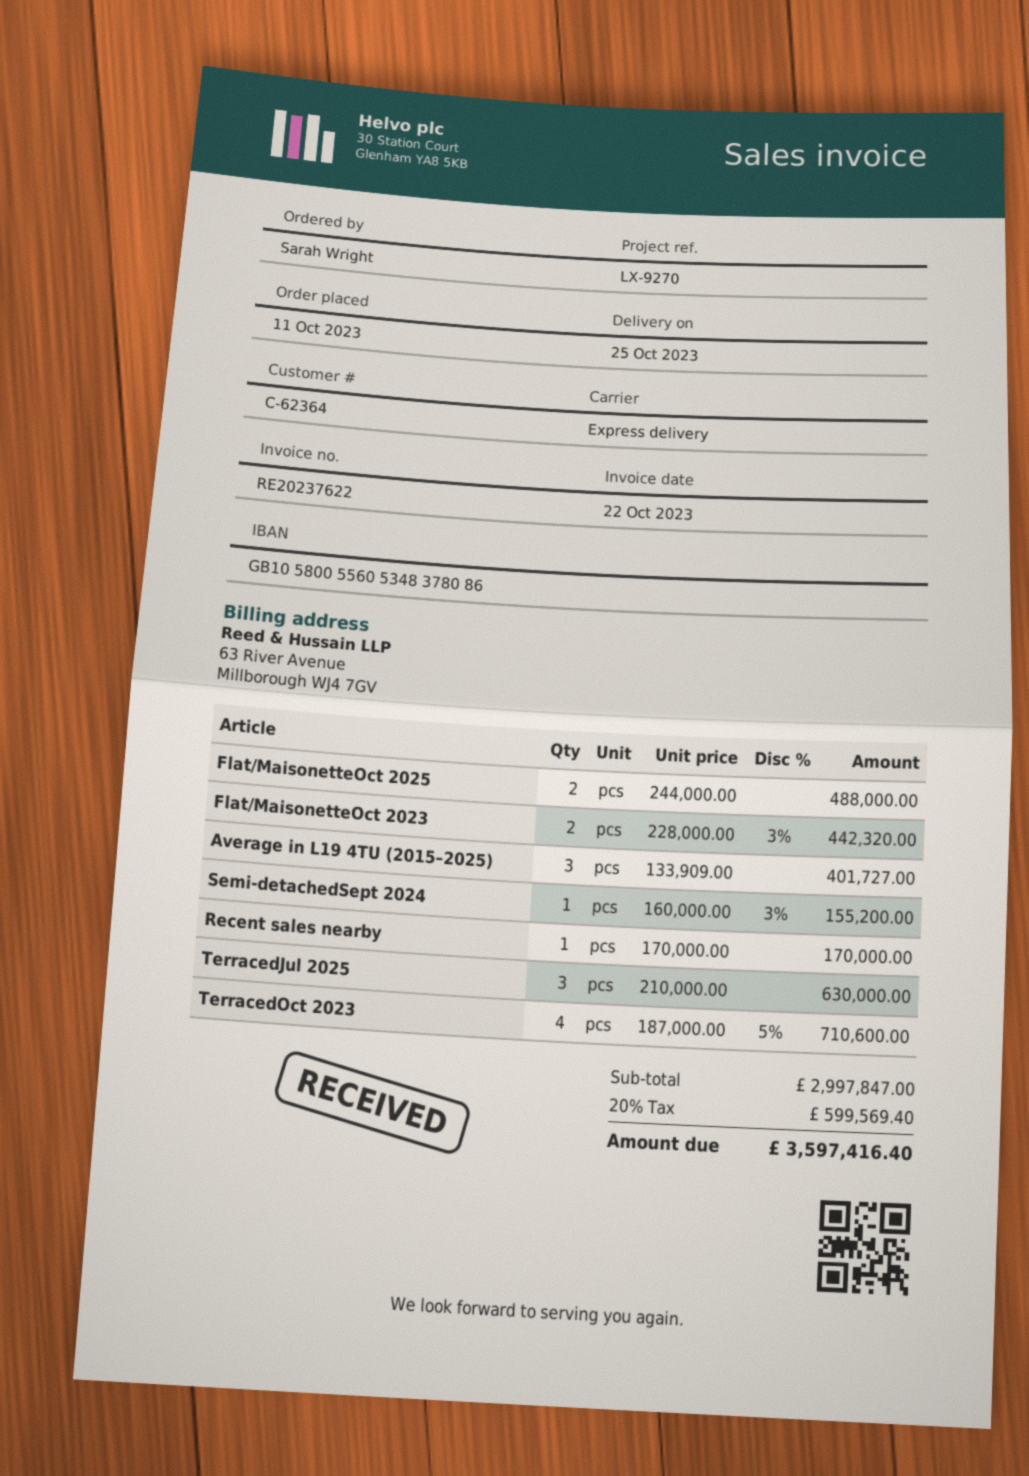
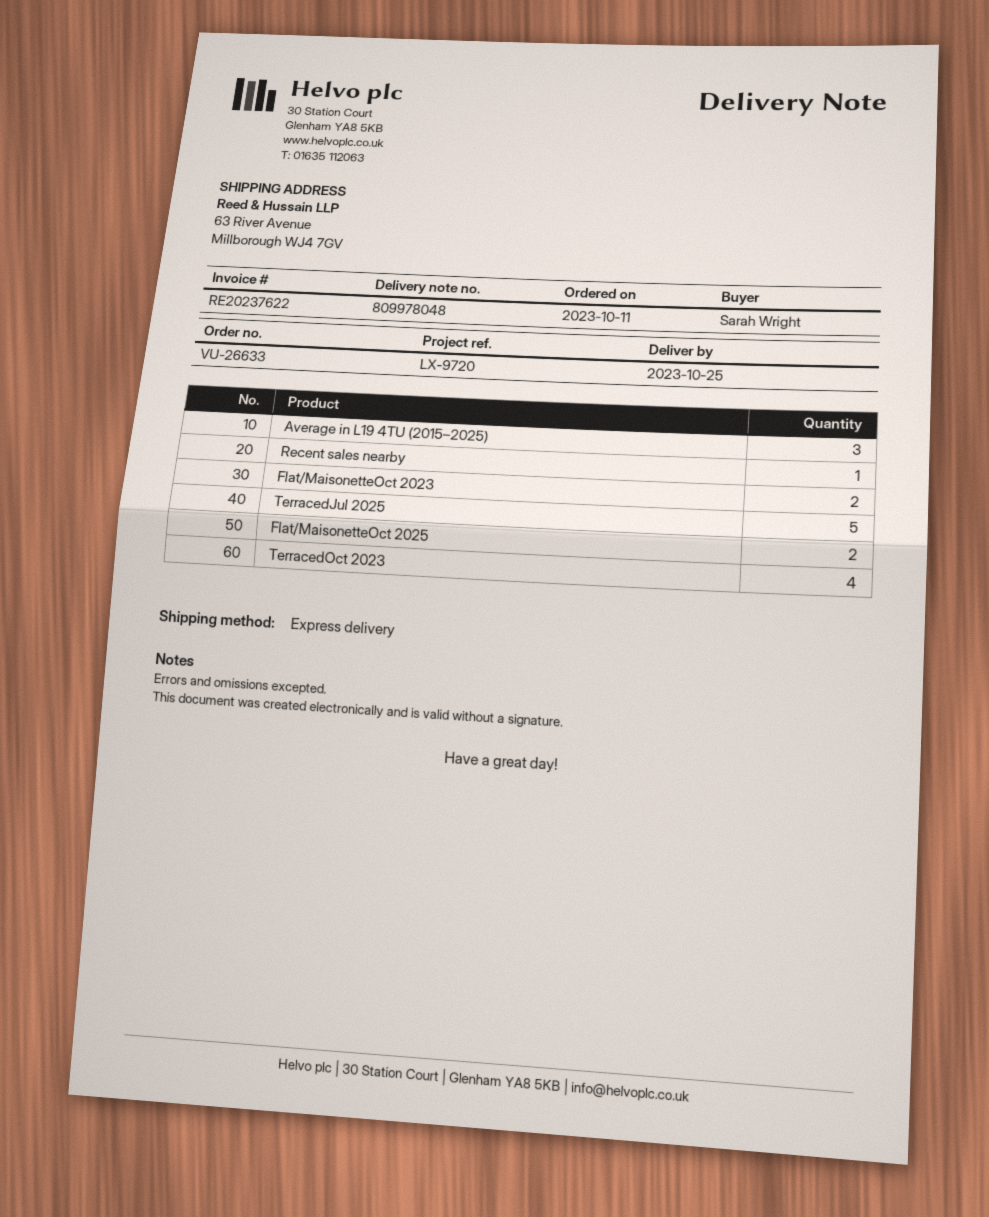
reference: LX-9270 -> LX-9720
Semi-detachedSept 2024: 1 -> none
TerracedJul 2025: 3 -> 5

